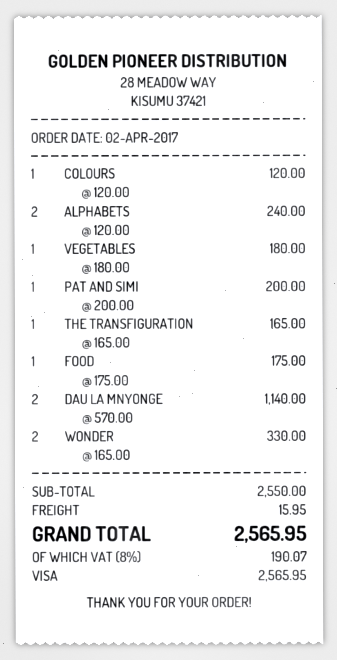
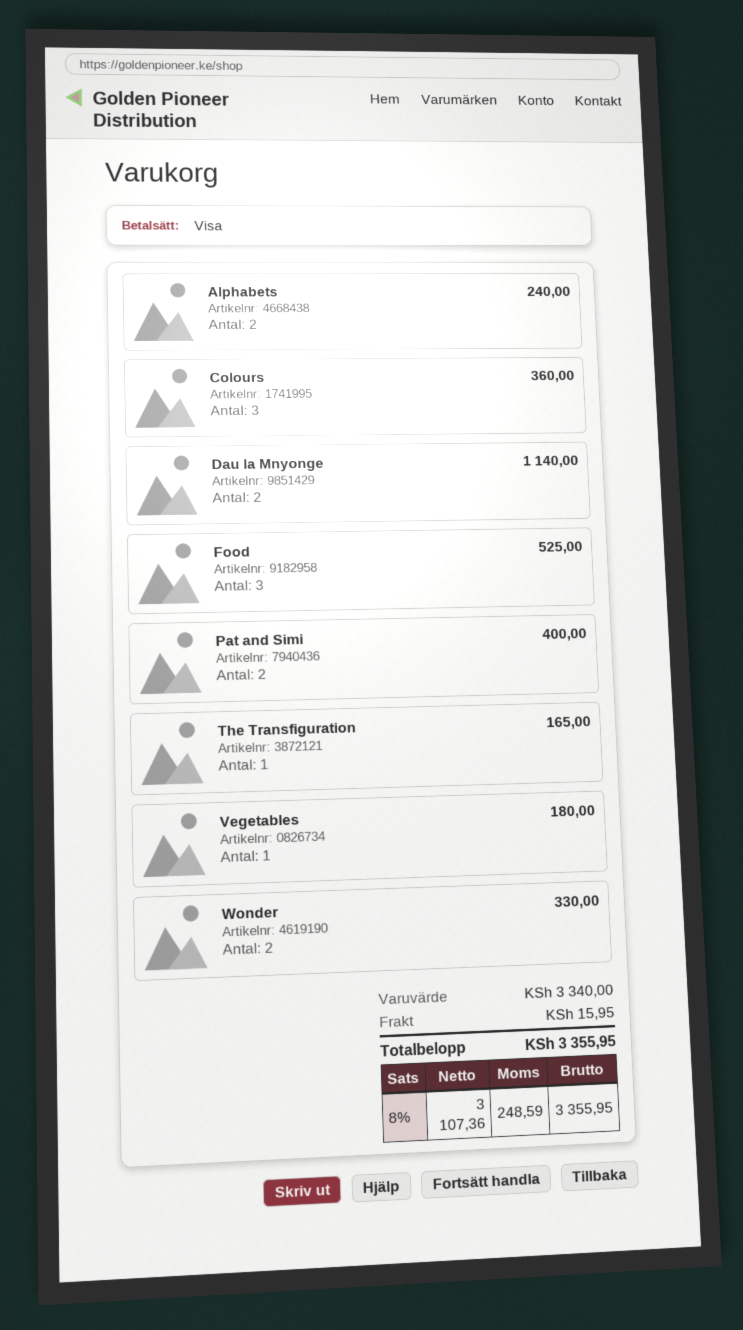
COLOURS: 1 for 120.00 -> 3 for 360.00
PAT AND SIMI: 1 for 200.00 -> 2 for 400.00
FOOD: 1 for 175.00 -> 3 for 525.00
subtotal: 2550.00 -> 3340.00
tax: 8% = 190.07 -> 8% = 248.59
total: 2565.95 -> 3355.95

